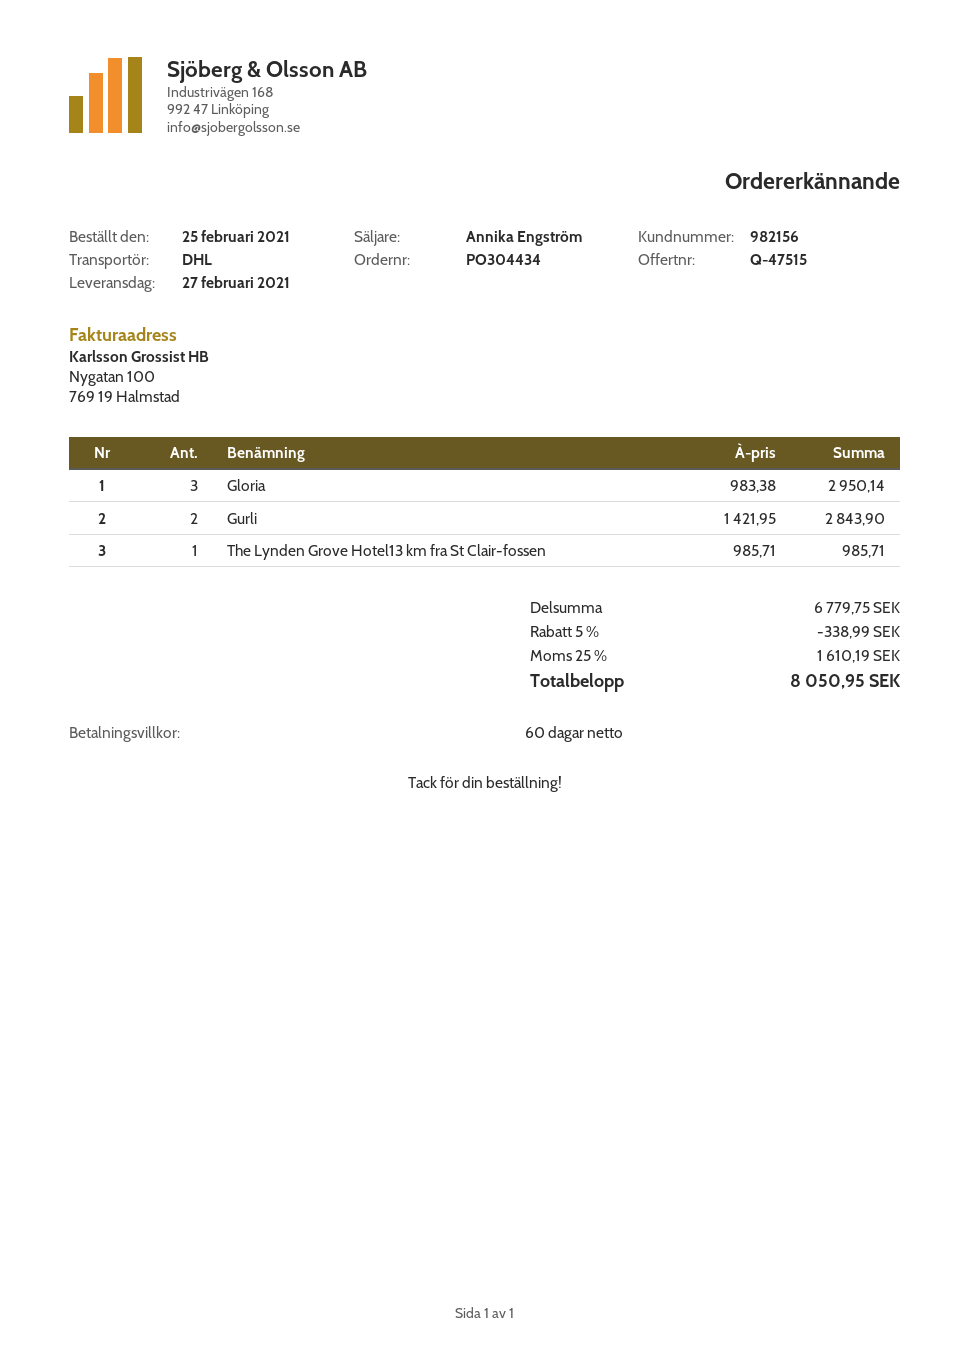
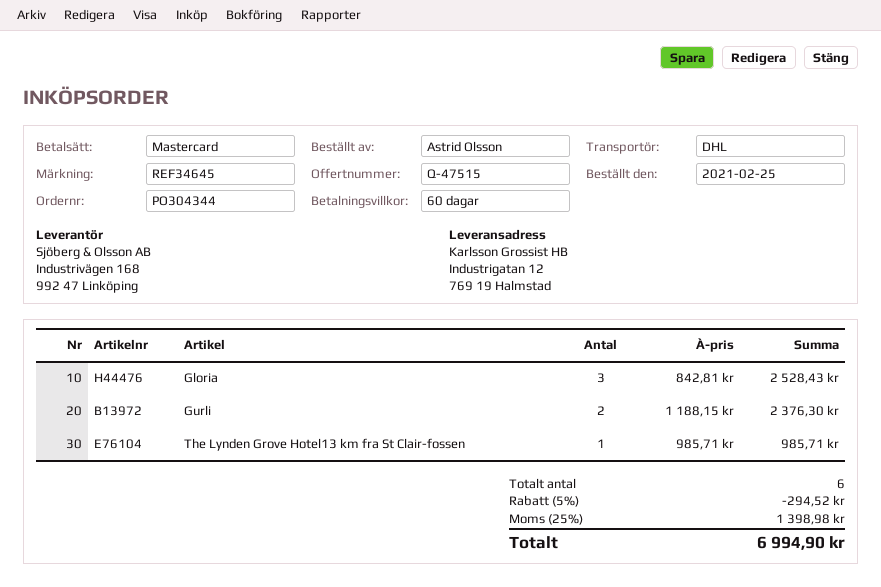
order number: PO304434 -> PO304344
Gloria: 3 x 983.38 = 2950.14 -> 3 x 842.81 = 2528.43
Gurli: 2 x 1421.95 = 2843.90 -> 2 x 1188.15 = 2376.30
discount: 5% = 338.99 -> 5% = 294.52
tax: 25% = 1610.19 -> 25% = 1398.98
total: 8050.95 -> 6994.90

